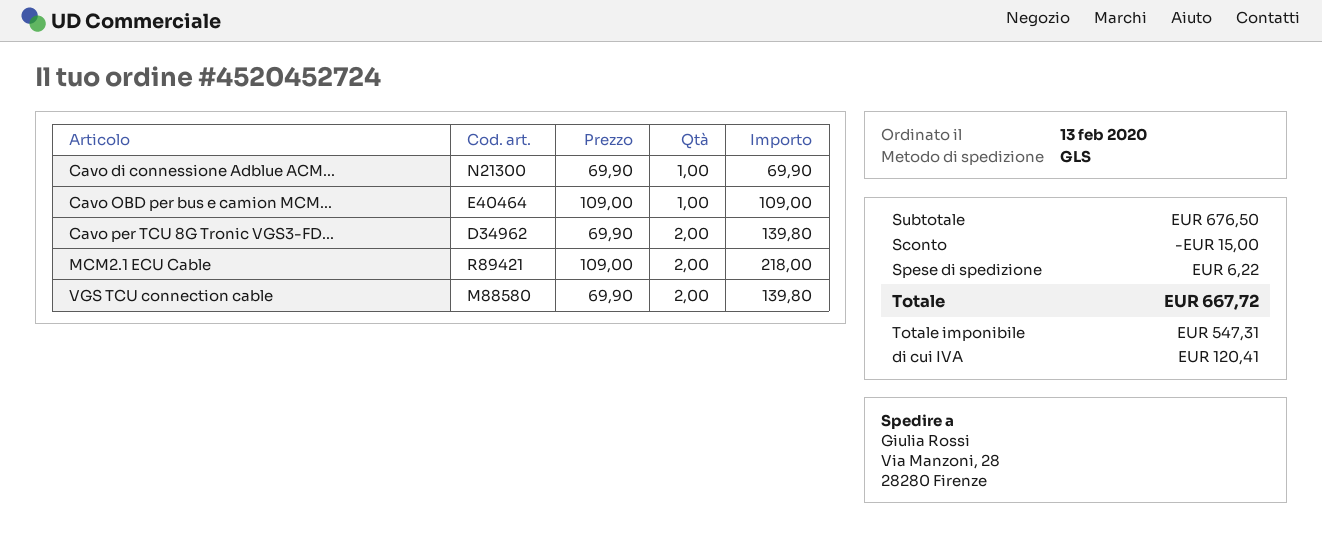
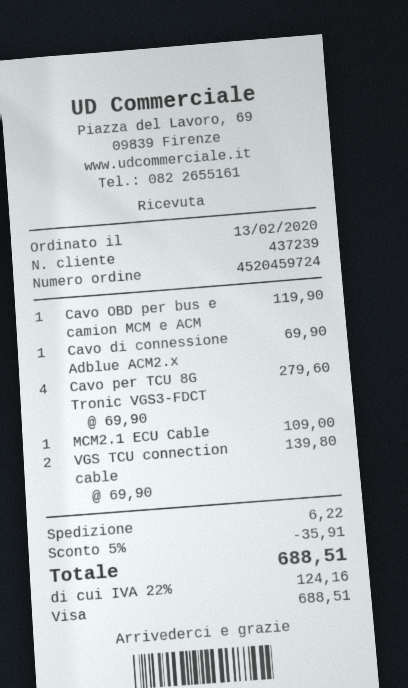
order number: 4520452724 -> 4520459724
Cavo OBD per bus e camion MCM...: 1 x 109.00 = 109.00 -> 1 x 119.90 = 119.90
Cavo per TCU 8G Tronic VGS3-FD...: 2 x 69.90 = 139.80 -> 4 x 69.90 = 279.60
MCM2.1 ECU Cable: 2 x 109.00 = 218.00 -> 1 x 109.00 = 109.00
discount: 15.00 -> 35.91
tax: 120.41 -> 124.16
total: 667.72 -> 688.51

